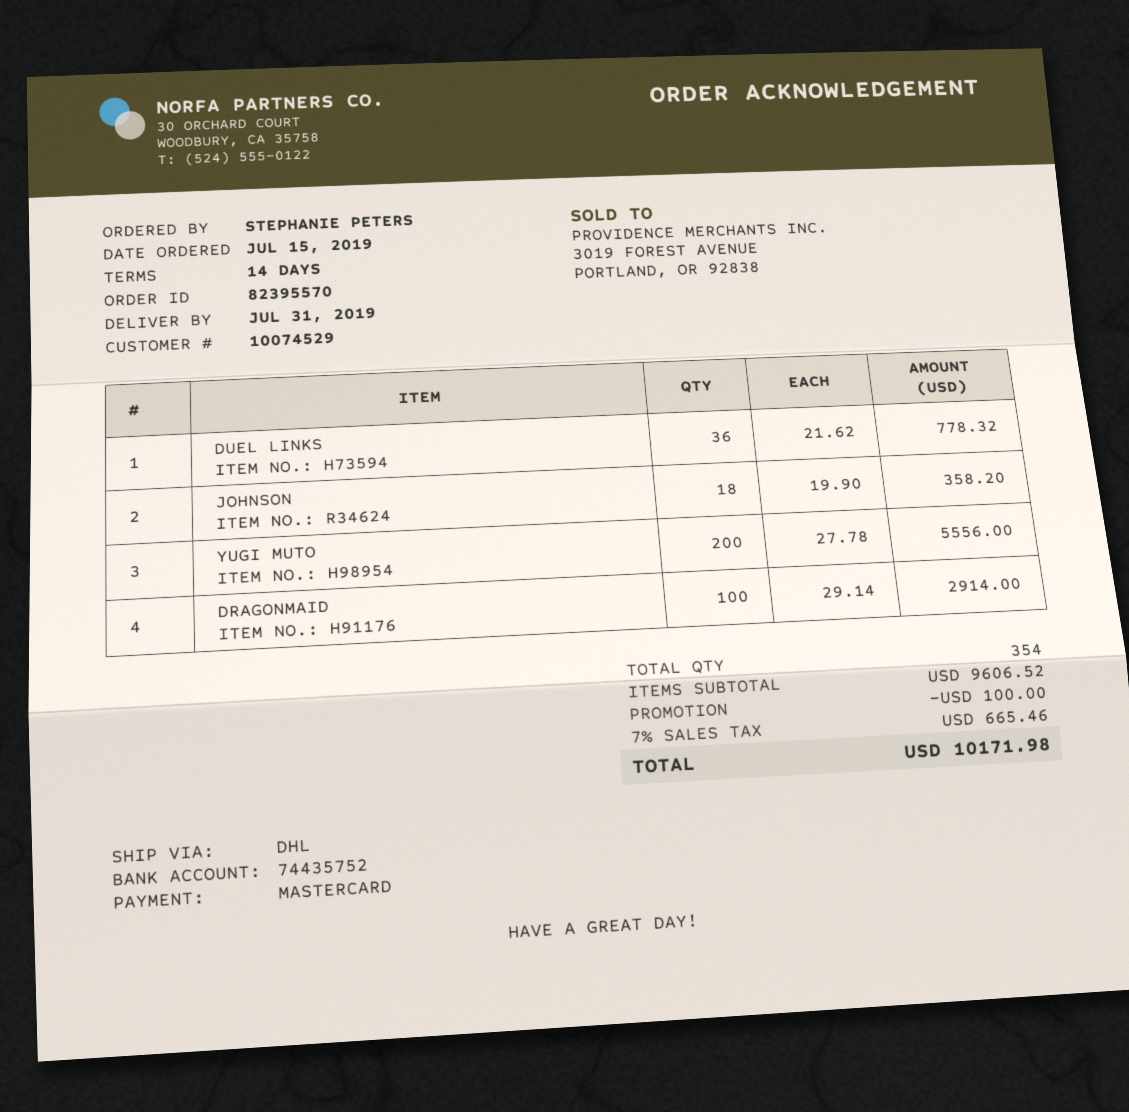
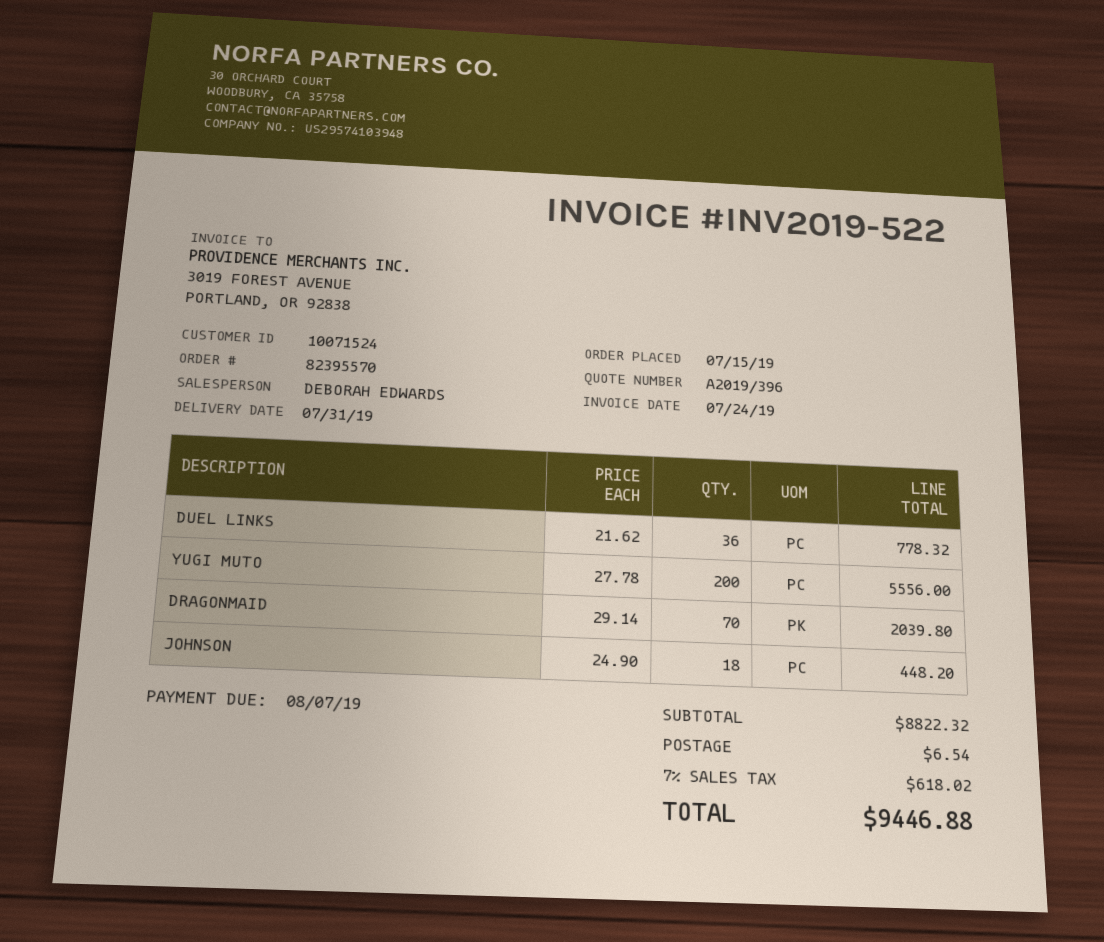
customer number: 10074529 -> 10071524
JOHNSON: 18 x 19.90 = 358.20 -> 18 x 24.90 = 448.20
DRAGONMAID: 100 x 29.14 = 2914.00 -> 70 x 29.14 = 2039.80
subtotal: 9606.52 -> 8822.32
discount: 100.00 -> none
shipping: none -> 6.54
tax: 7% = 665.46 -> 7% = 618.02
total: 10171.98 -> 9446.88

